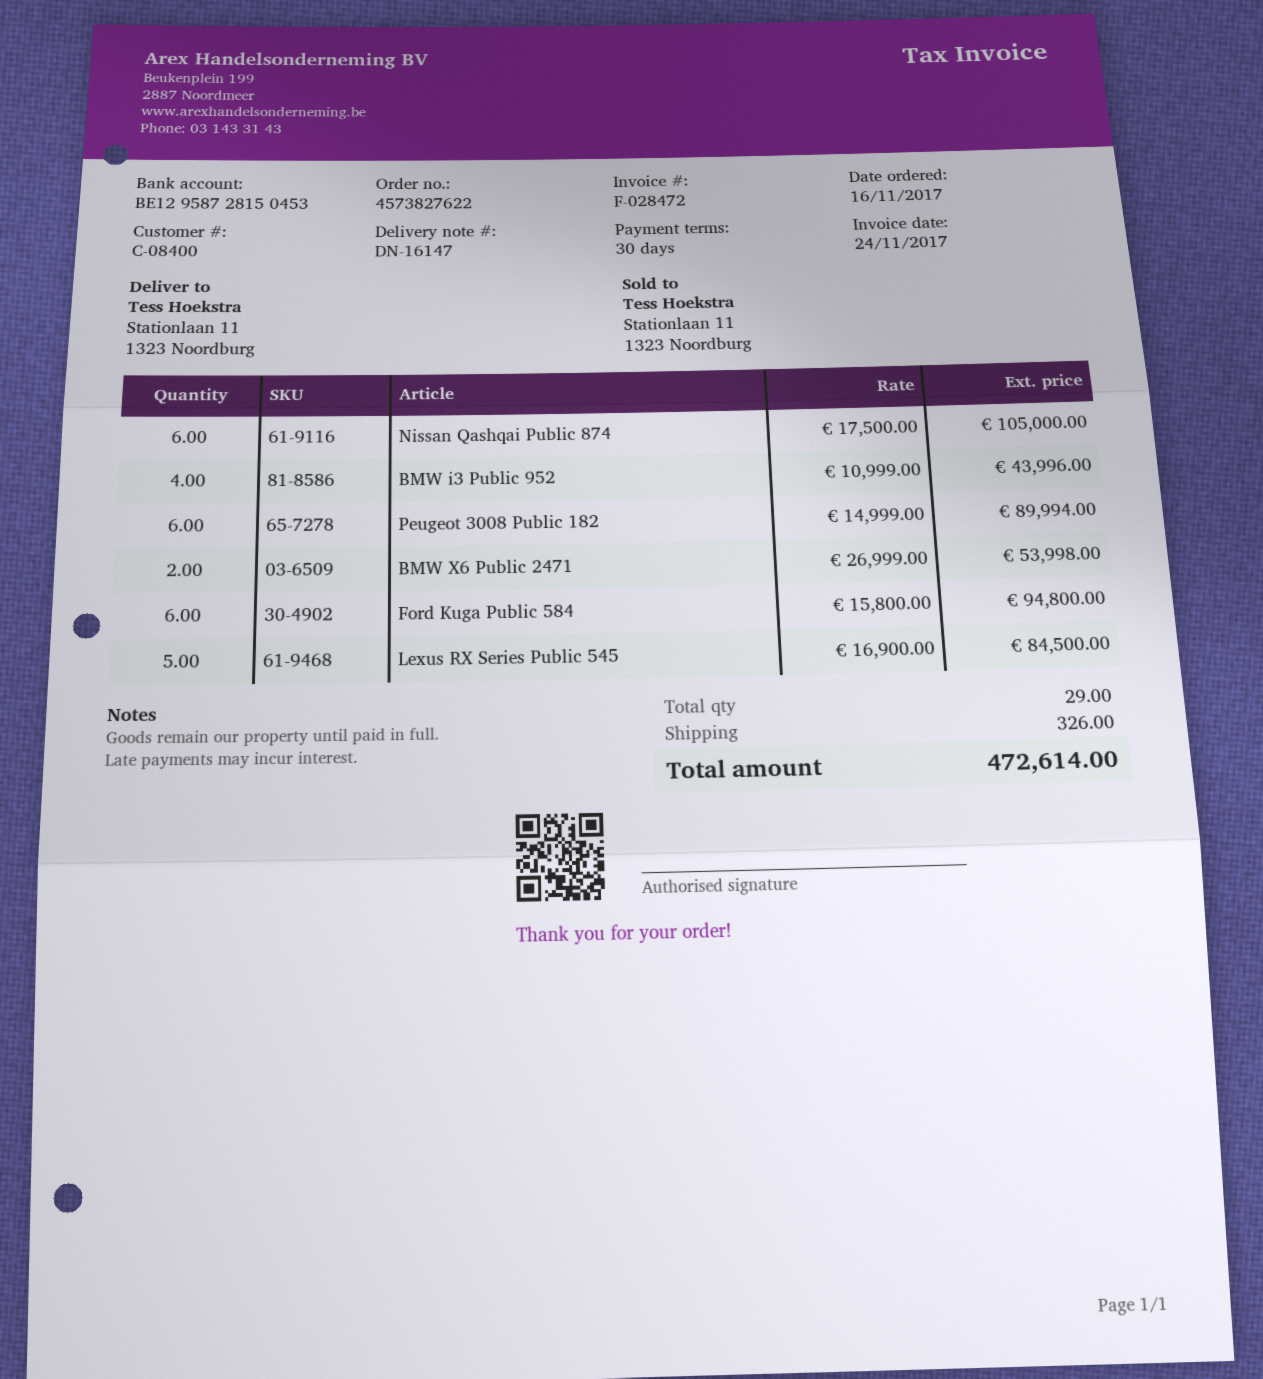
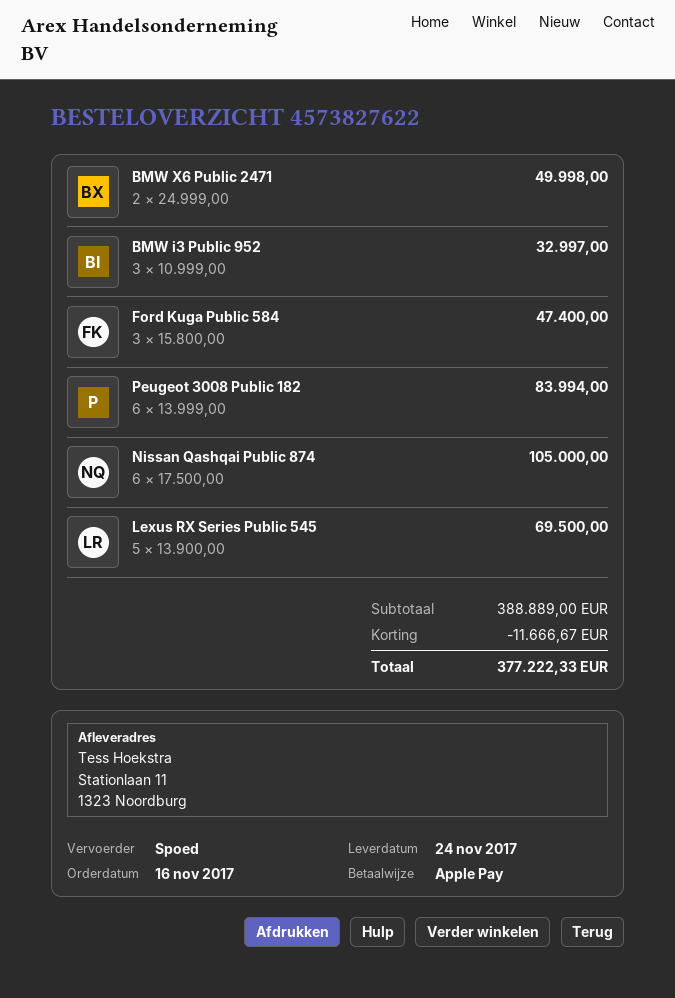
BMW i3 Public 952: 4 x 10999.00 = 43996.00 -> 3 x 10999.00 = 32997.00
Peugeot 3008 Public 182: 6 x 14999.00 = 89994.00 -> 6 x 13999.00 = 83994.00
BMW X6 Public 2471: 2 x 26999.00 = 53998.00 -> 2 x 24999.00 = 49998.00
Ford Kuga Public 584: 6 x 15800.00 = 94800.00 -> 3 x 15800.00 = 47400.00
Lexus RX Series Public 545: 5 x 16900.00 = 84500.00 -> 5 x 13900.00 = 69500.00
discount: none -> 11666.67
shipping: 326.00 -> none
total: 472614.00 -> 377222.33

